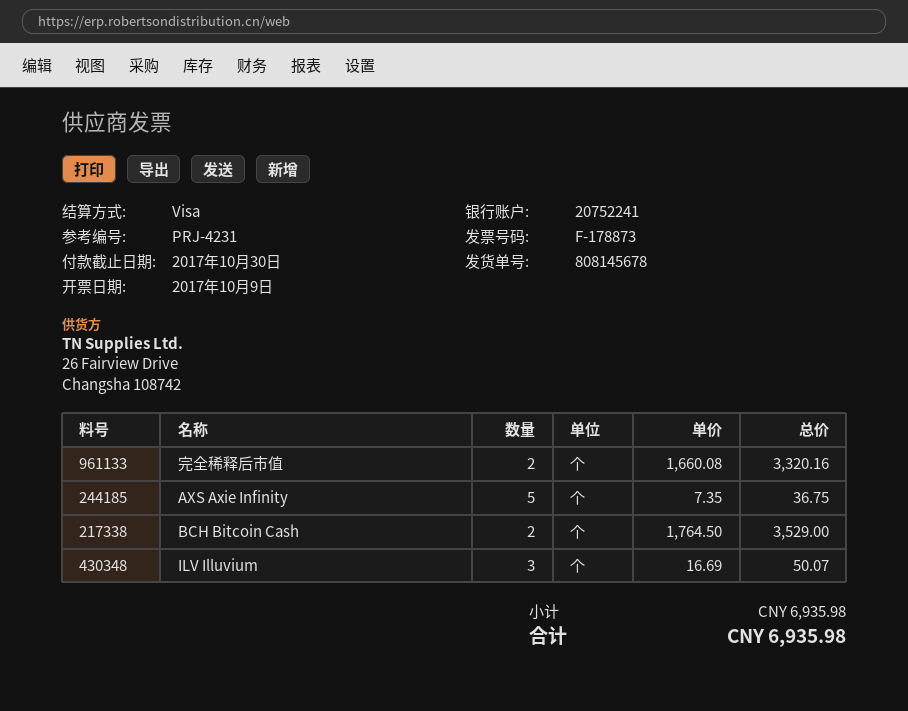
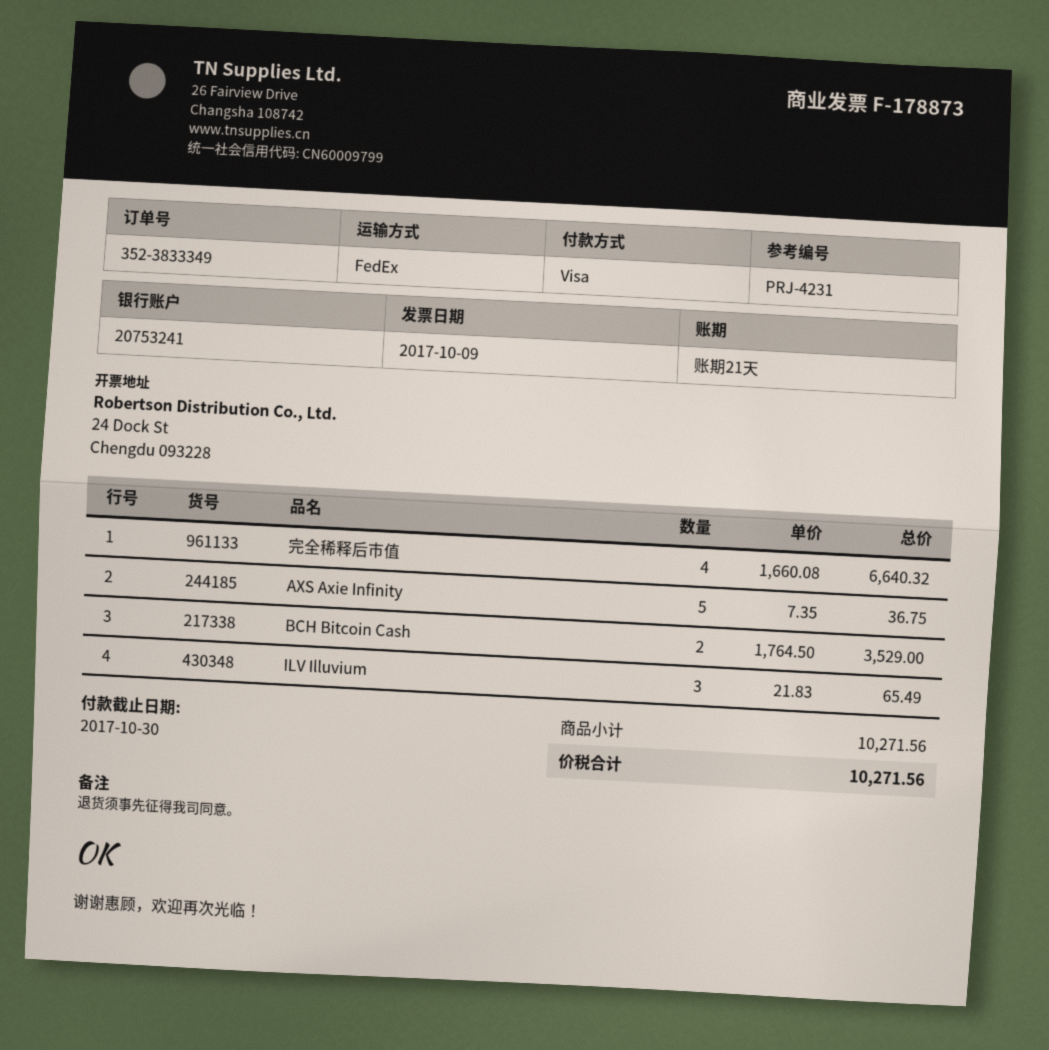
bank account: 20752241 -> 20753241
完全稀释后市值: 2 x 1660.08 = 3320.16 -> 4 x 1660.08 = 6640.32
ILV Illuvium: 3 x 16.69 = 50.07 -> 3 x 21.83 = 65.49
subtotal: 6935.98 -> 10271.56
total: 6935.98 -> 10271.56

